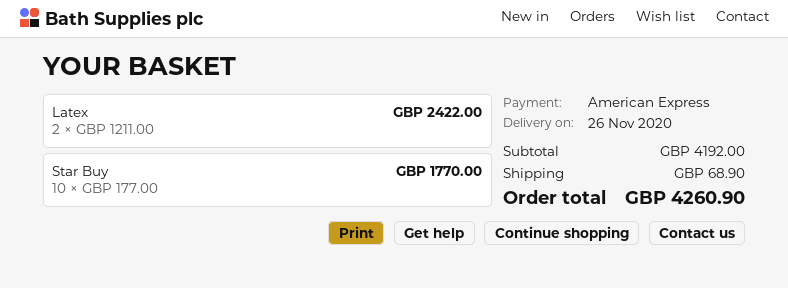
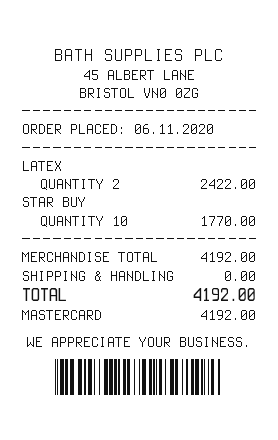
payment method: American Express -> Mastercard
shipping: 68.90 -> 0.00
total: 4260.90 -> 4192.00

